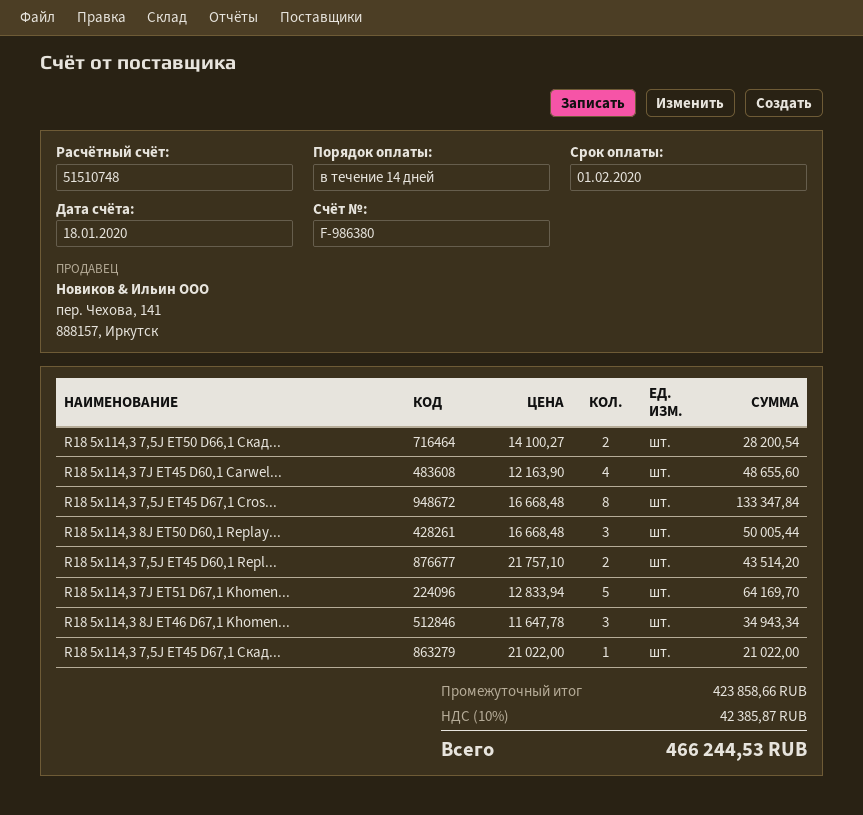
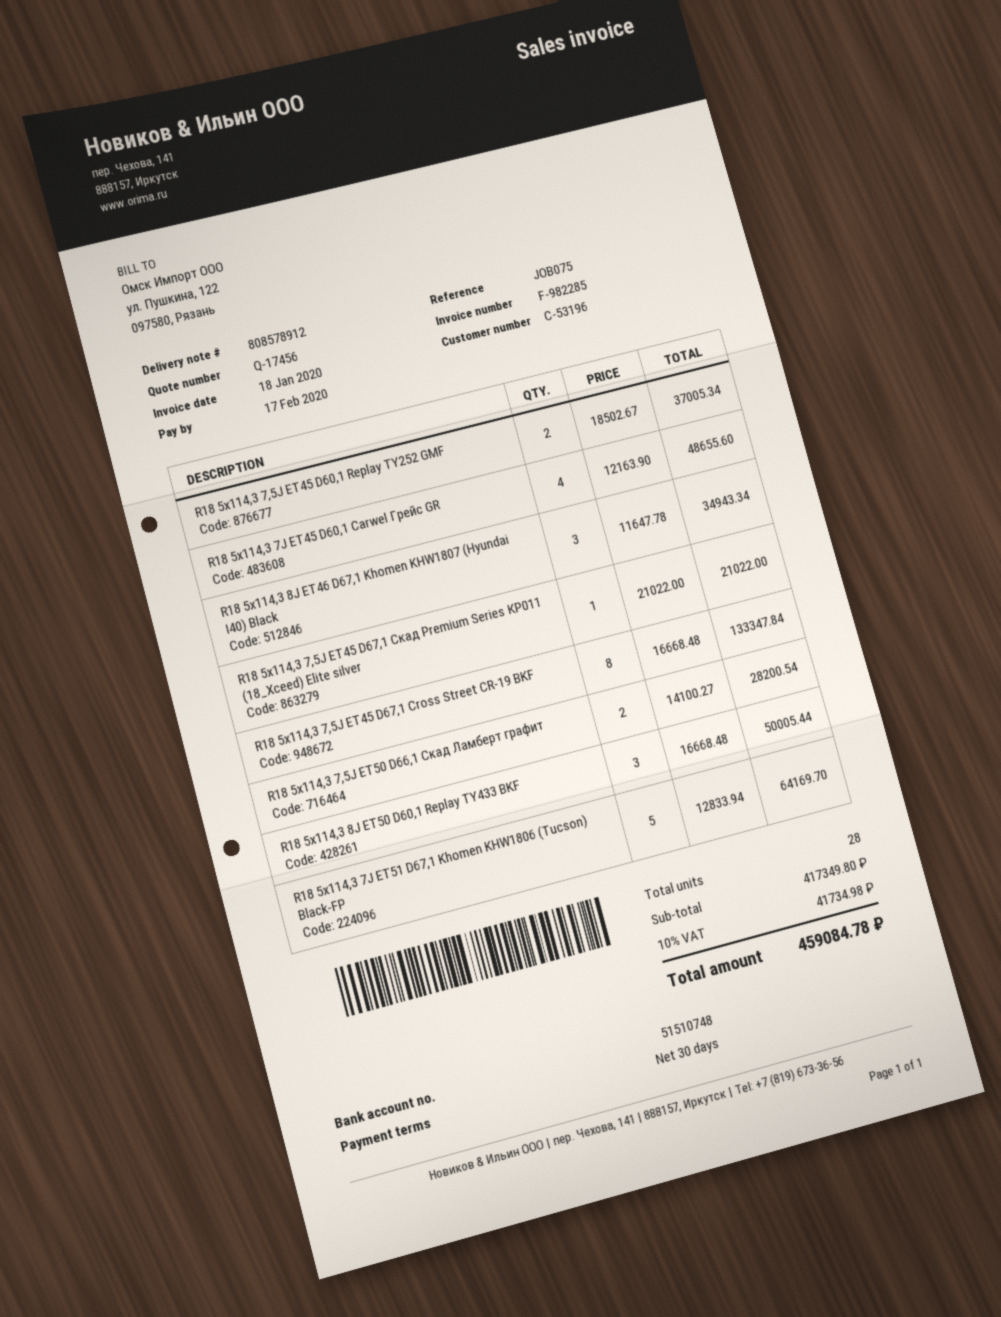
invoice number: F-986380 -> F-982285
payment terms: 14 days -> 30 days
due date: 2020-02-01 -> 2020-02-17
R18 5x114,3 7,5J ET45 D60,1 Repl...: 2 x 21757.10 = 43514.20 -> 2 x 18502.67 = 37005.34
subtotal: 423858.66 -> 417349.80
tax: 10% = 42385.87 -> 10% = 41734.98
total: 466244.53 -> 459084.78

